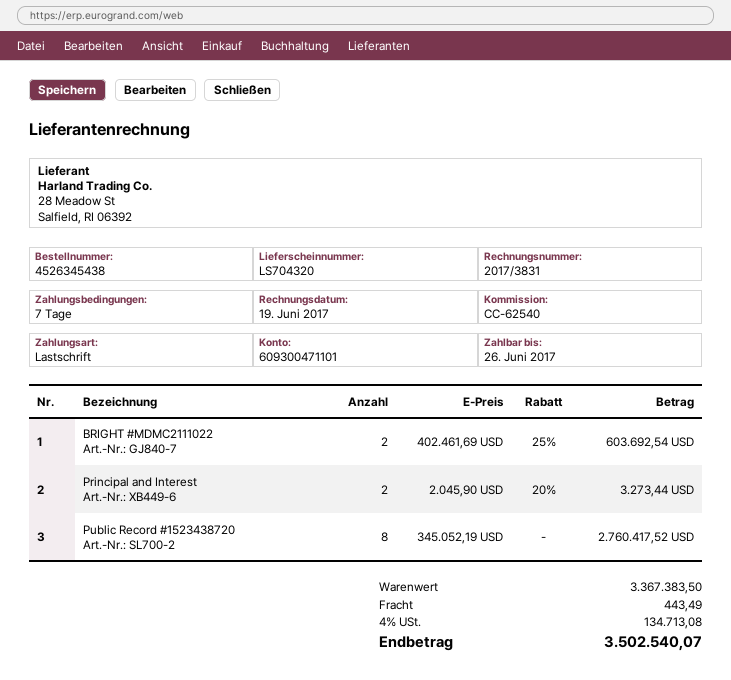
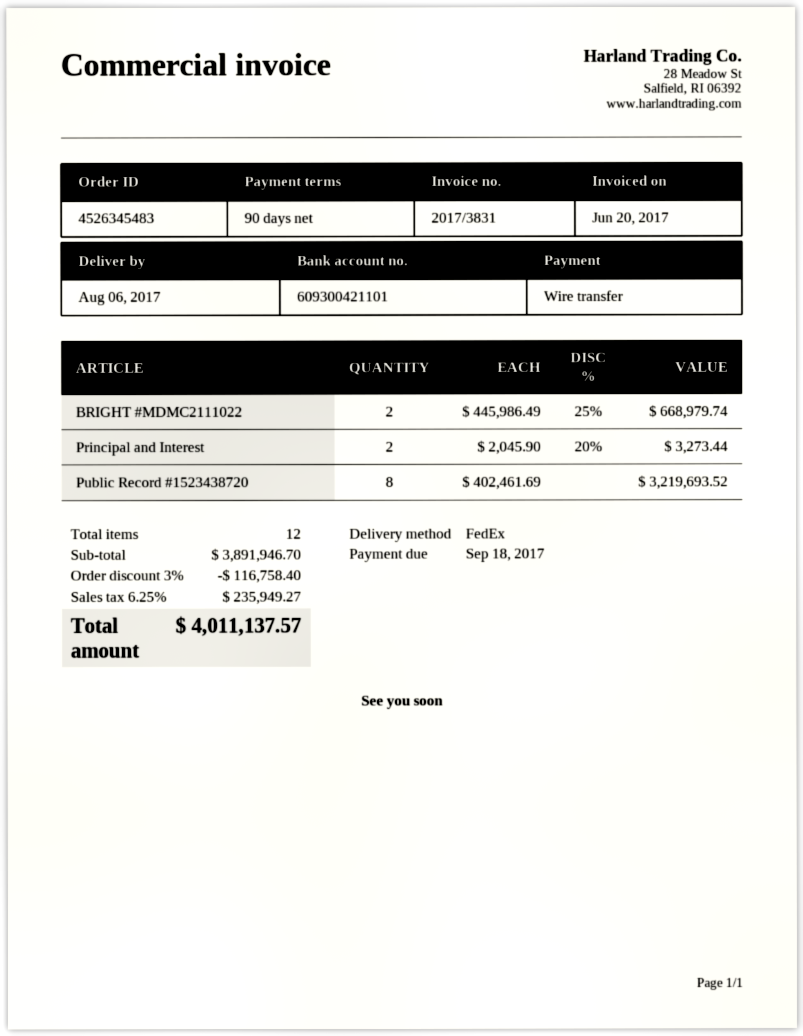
order number: 4526345438 -> 4526345483
invoice date: 2017-06-19 -> 2017-06-20
payment terms: 7 days -> 90 days
due date: 2017-06-26 -> 2017-09-18
payment method: direct debit -> bank transfer
bank account: 609300471101 -> 609300421101
BRIGHT #MDMC2111022: 2 x 402461.69 - 25% = 603692.54 -> 2 x 445986.49 - 25% = 668979.74
Public Record #1523438720: 8 x 345052.19 = 2760417.52 -> 8 x 402461.69 = 3219693.52
subtotal: 3367383.50 -> 3891946.70
discount: none -> 3% = 116758.40
shipping: 443.49 -> none
tax: 4% = 134713.08 -> 6.25% = 235949.27
total: 3502540.07 -> 4011137.57

